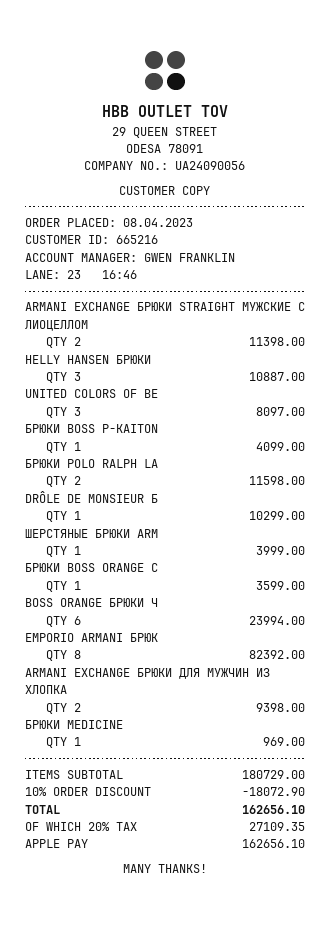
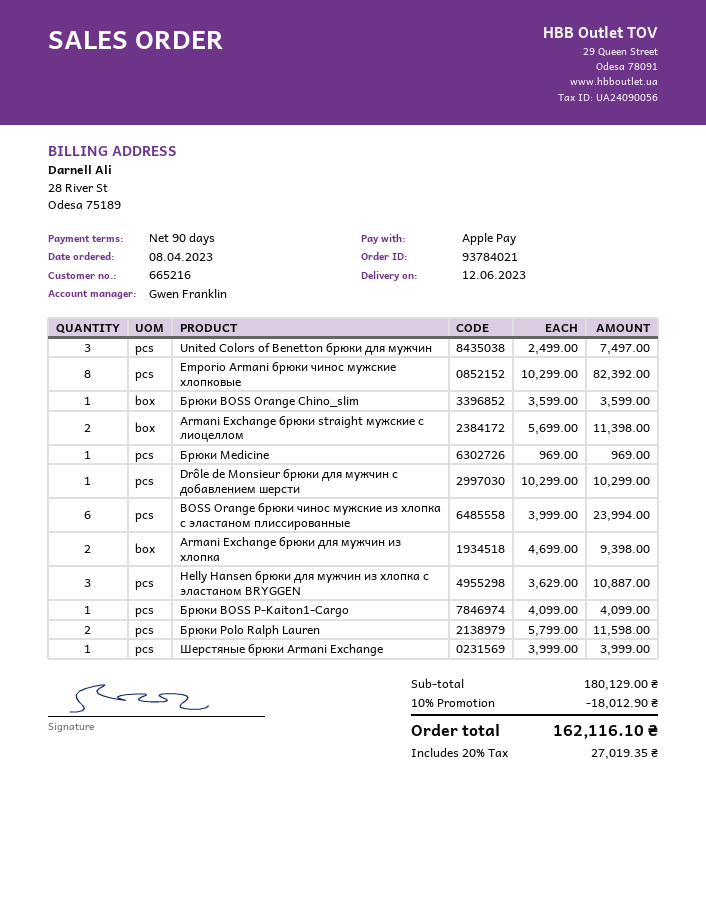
UNITED COLORS OF BE: 3 for 8097.00 -> 3 for 7497.00
subtotal: 180729.00 -> 180129.00
discount: 10% = 18072.90 -> 10% = 18012.90
tax: 20% = 27109.35 -> 20% = 27019.35
total: 162656.10 -> 162116.10

